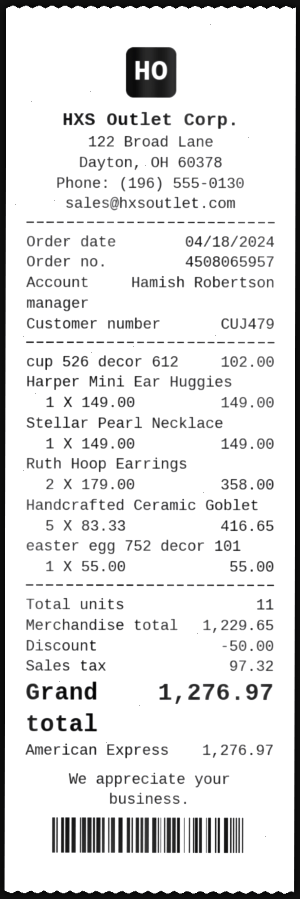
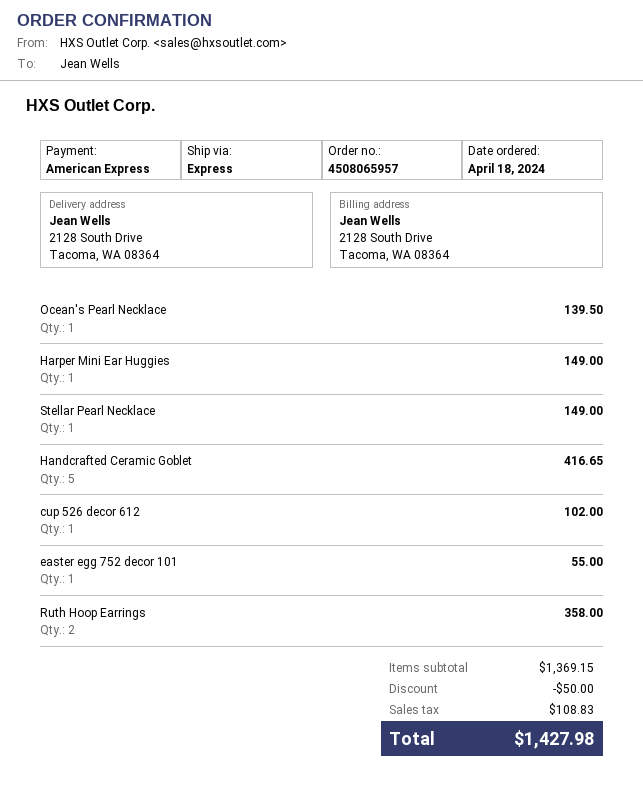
Ocean's Pearl Necklace: none -> 1 for 139.50
subtotal: 1229.65 -> 1369.15
tax: 97.32 -> 108.83
total: 1276.97 -> 1427.98

